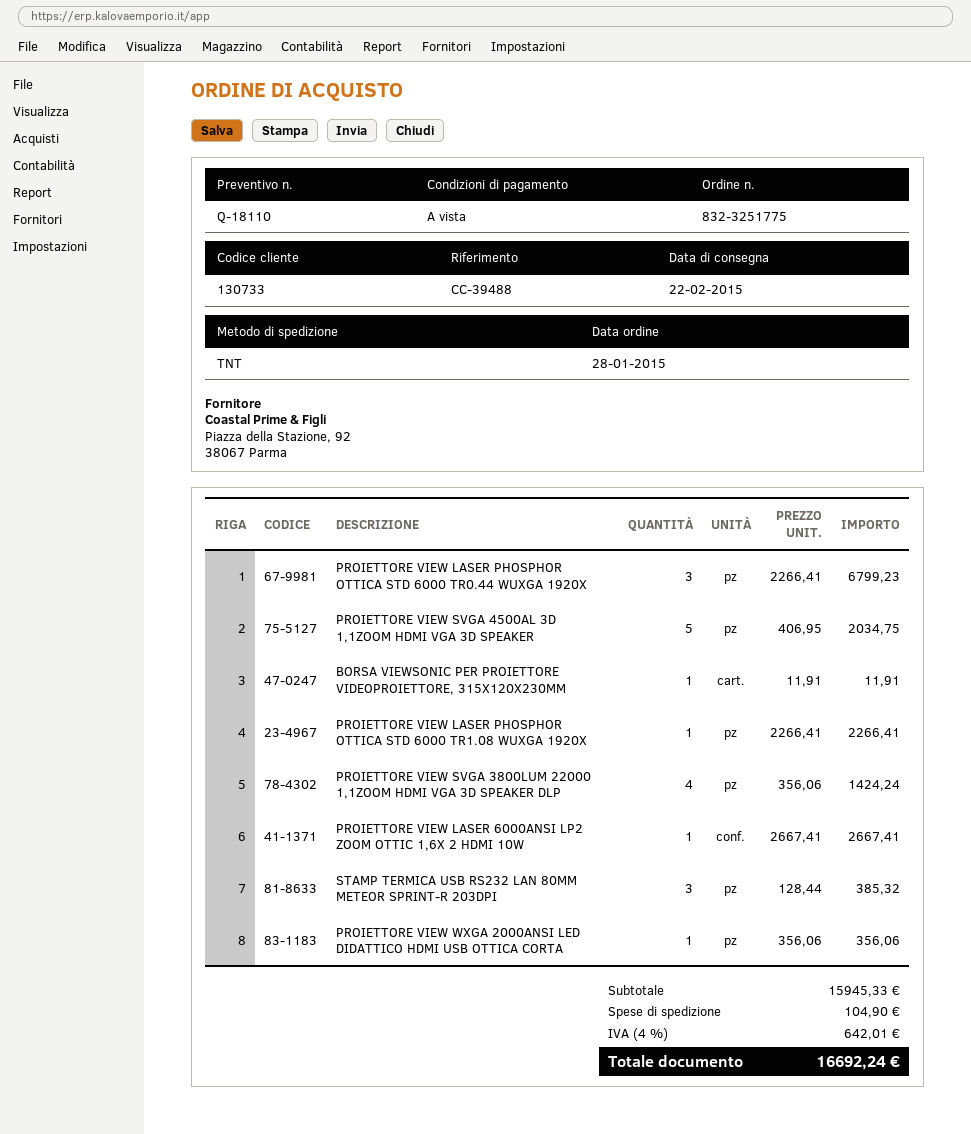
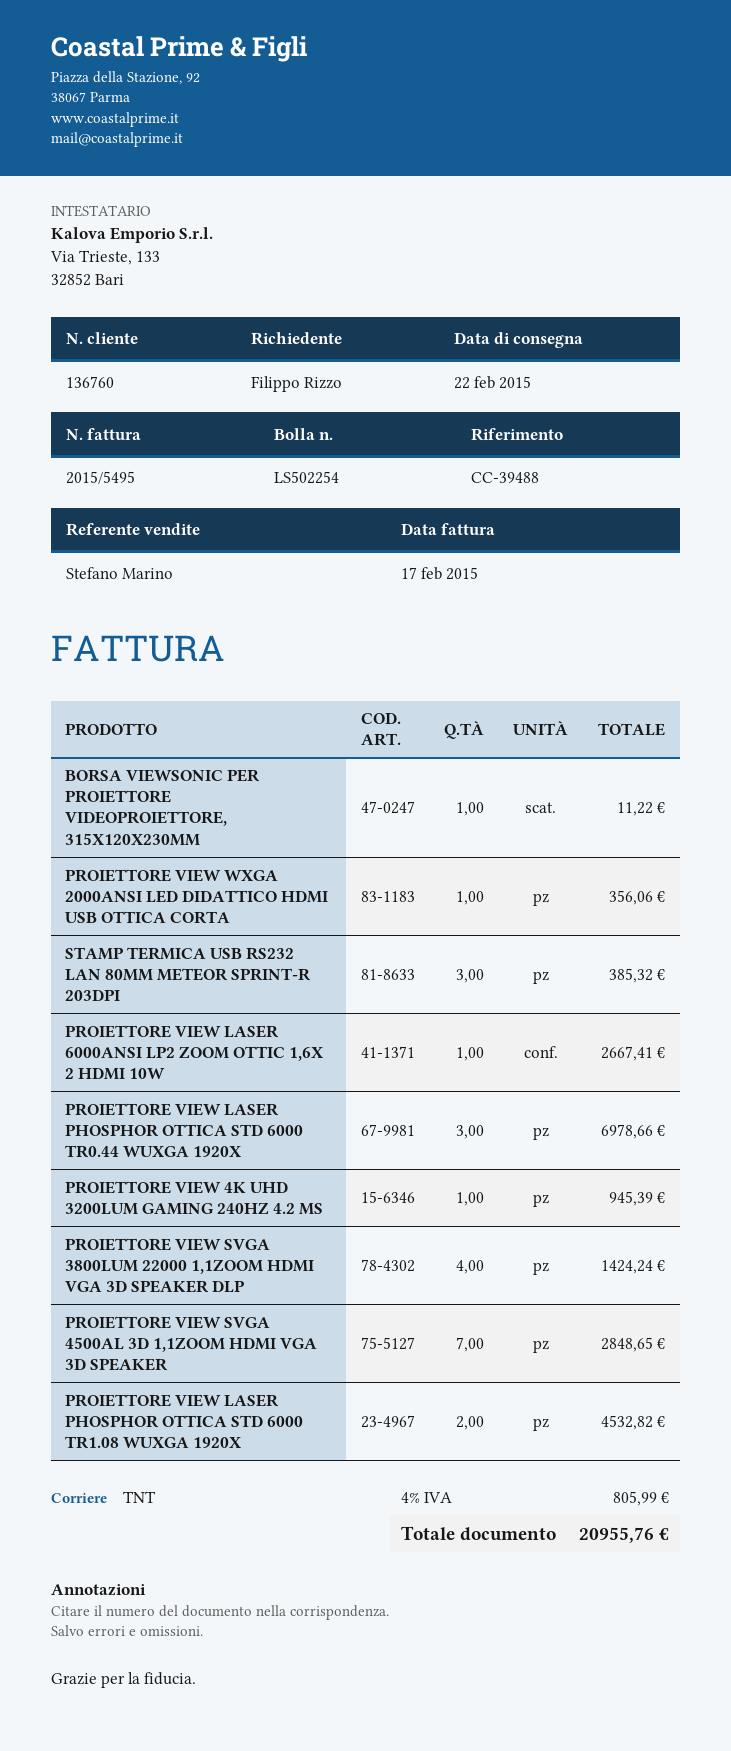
customer number: 130733 -> 136760
PROIETTORE VIEW LASER PHOSPHOR OTTICA STD 6000 TR0.44 WUXGA 1920X: 3 for 6799.23 -> 3 for 6978.66
PROIETTORE VIEW SVGA 4500AL 3D 1,1ZOOM HDMI VGA 3D SPEAKER: 5 for 2034.75 -> 7 for 2848.65
BORSA VIEWSONIC PER PROIETTORE VIDEOPROIETTORE, 315X120X230MM: 1 for 11.91 -> 1 for 11.22
PROIETTORE VIEW LASER PHOSPHOR OTTICA STD 6000 TR1.08 WUXGA 1920X: 1 for 2266.41 -> 2 for 4532.82
PROIETTORE VIEW 4K UHD 3200LUM GAMING 240HZ 4.2 MS: none -> 1 for 945.39
shipping: 104.90 -> none
tax: 4% = 642.01 -> 4% = 805.99
total: 16692.24 -> 20955.76

